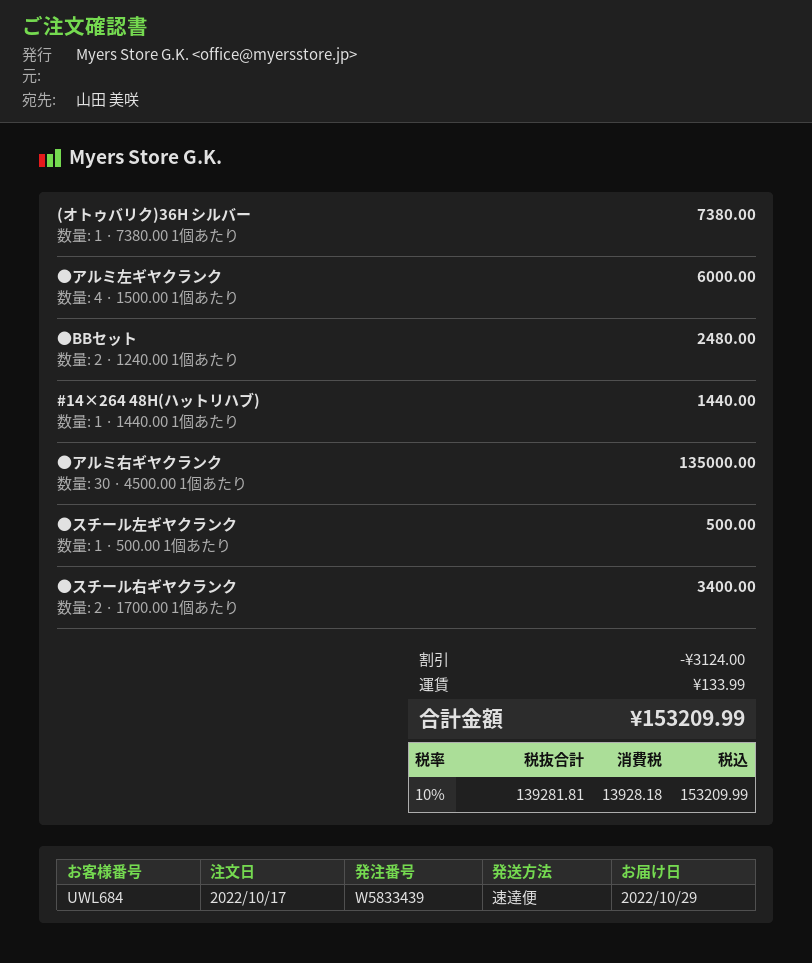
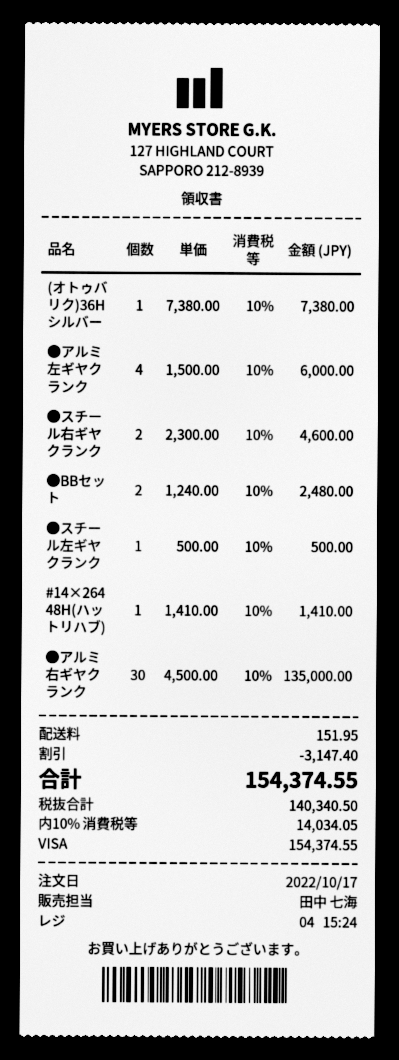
#14×264 48H(ハットリハブ): 1 x 1440.00 = 1440.00 -> 1 x 1410.00 = 1410.00
●スチール右ギヤクランク: 2 x 1700.00 = 3400.00 -> 2 x 2300.00 = 4600.00
discount: 3124.00 -> 3147.40
shipping: 133.99 -> 151.95
net: 139281.81 -> 140340.50
tax: 10% = 13928.18 -> 10% = 14034.05
total: 153209.99 -> 154374.55

